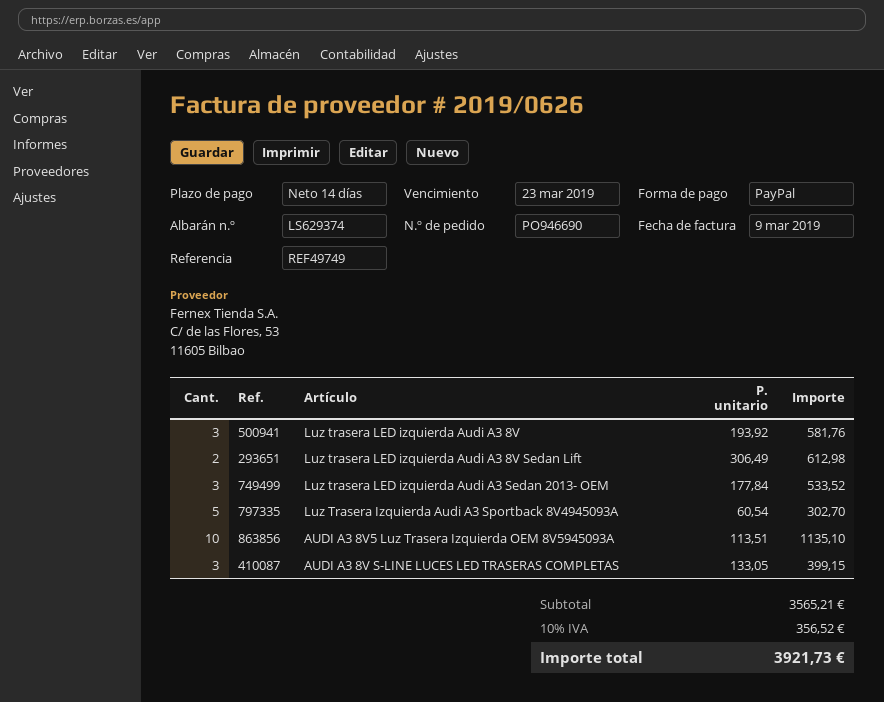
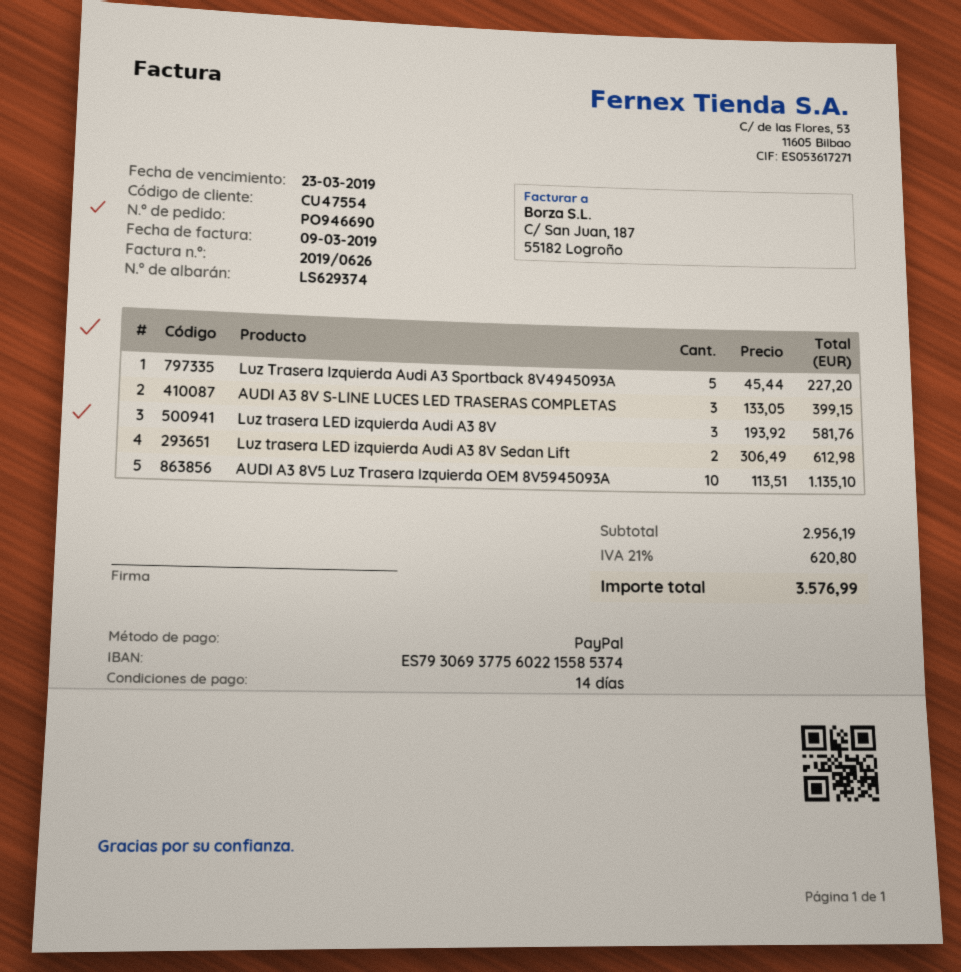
Luz trasera LED izquierda Audi A3 Sedan 2013- OEM: 3 x 177.84 = 533.52 -> none
Luz Trasera Izquierda Audi A3 Sportback 8V4945093A: 5 x 60.54 = 302.70 -> 5 x 45.44 = 227.20
subtotal: 3565.21 -> 2956.19
tax: 10% = 356.52 -> 21% = 620.80
total: 3921.73 -> 3576.99

